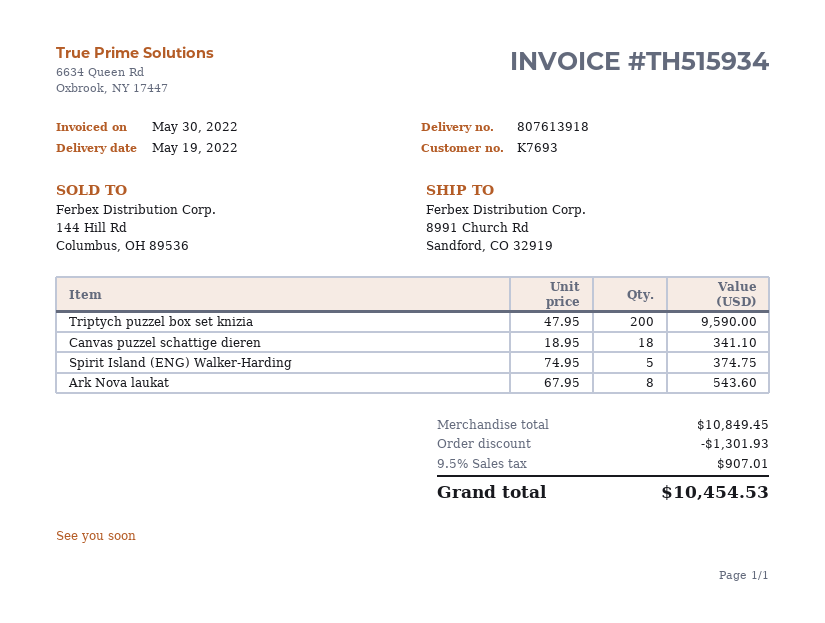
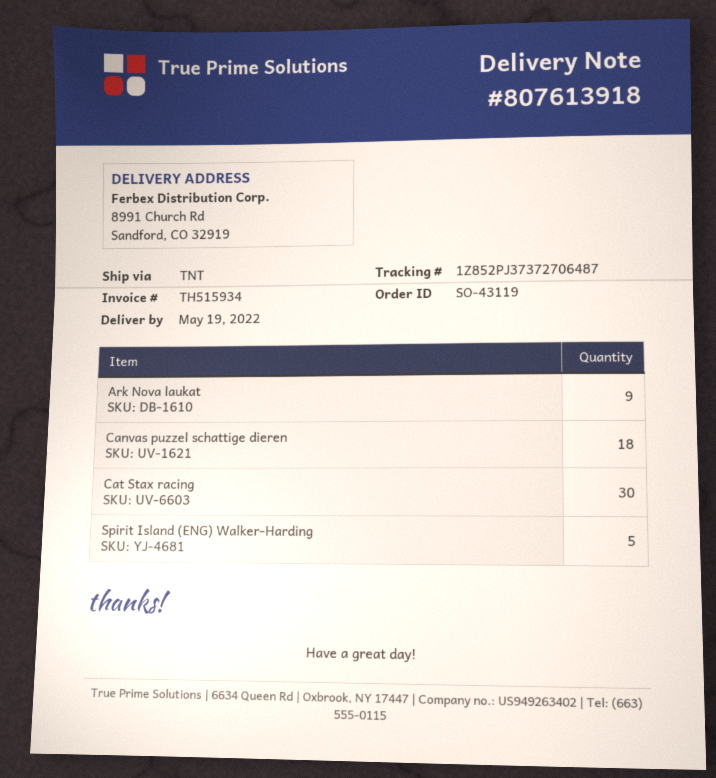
Triptych puzzel box set knizia: 200 -> none
Ark Nova laukat: 8 -> 9
Cat Stax racing: none -> 30

